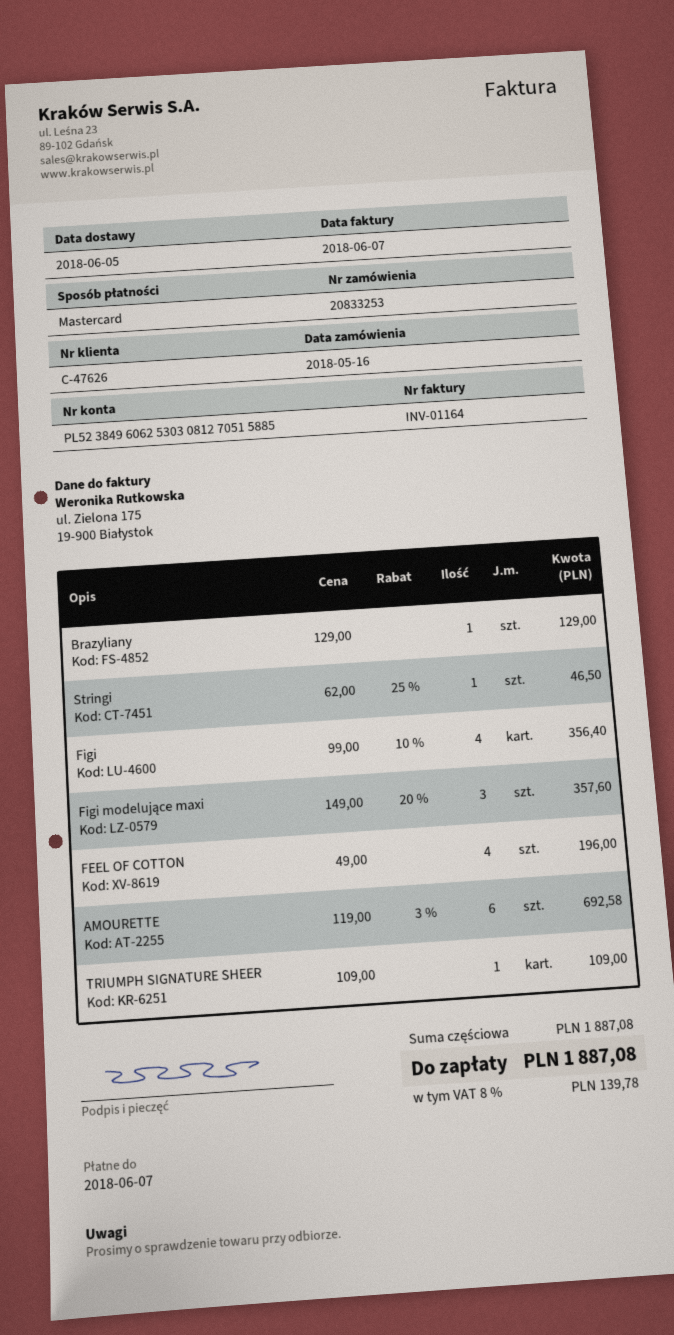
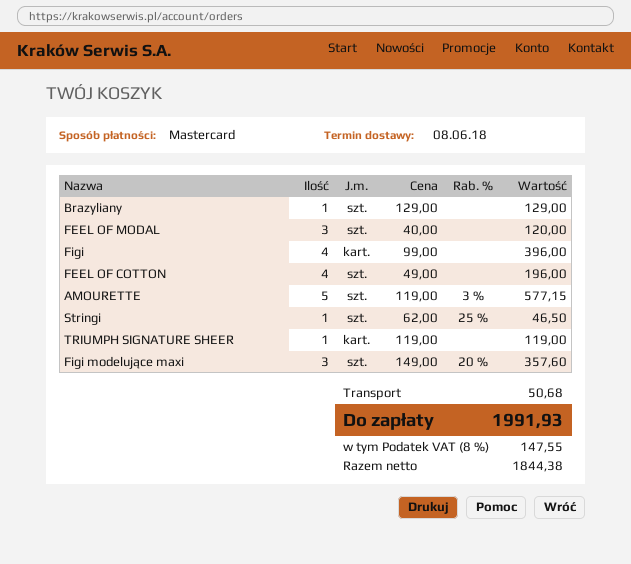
delivery date: 2018-06-05 -> 2018-06-08
Figi: 4 x 99.00 - 10% = 356.40 -> 4 x 99.00 = 396.00
AMOURETTE: 6 x 119.00 - 3% = 692.58 -> 5 x 119.00 - 3% = 577.15
TRIUMPH SIGNATURE SHEER: 1 x 109.00 = 109.00 -> 1 x 119.00 = 119.00
FEEL OF MODAL: none -> 3 x 40.00 = 120.00
shipping: none -> 50.68
tax: 8% = 139.78 -> 8% = 147.55
total: 1887.08 -> 1991.93

